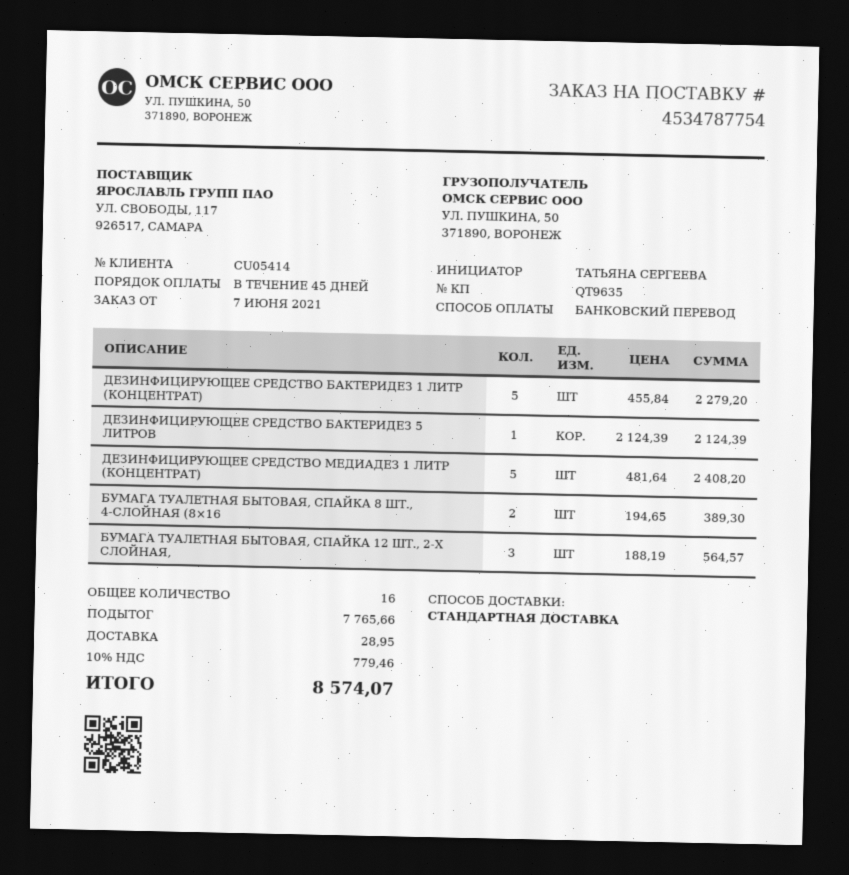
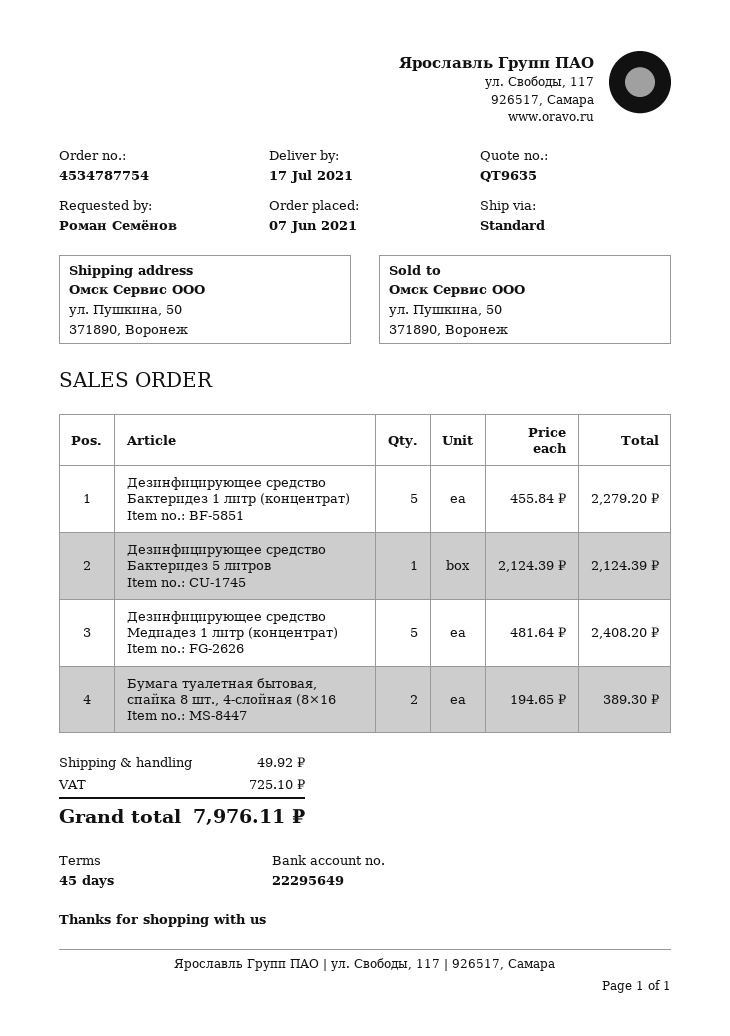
ordered by: ТАТЬЯНА СЕРГЕЕВА -> Роман Семёнов
БУМАГА ТУАЛЕТНАЯ БЫТОВАЯ, СПАЙКА 12 ШТ., 2-Х СЛОЙНАЯ,: 3 x 188.19 = 564.57 -> none
shipping: 28.95 -> 49.92
tax: 779.46 -> 725.10
total: 8574.07 -> 7976.11

